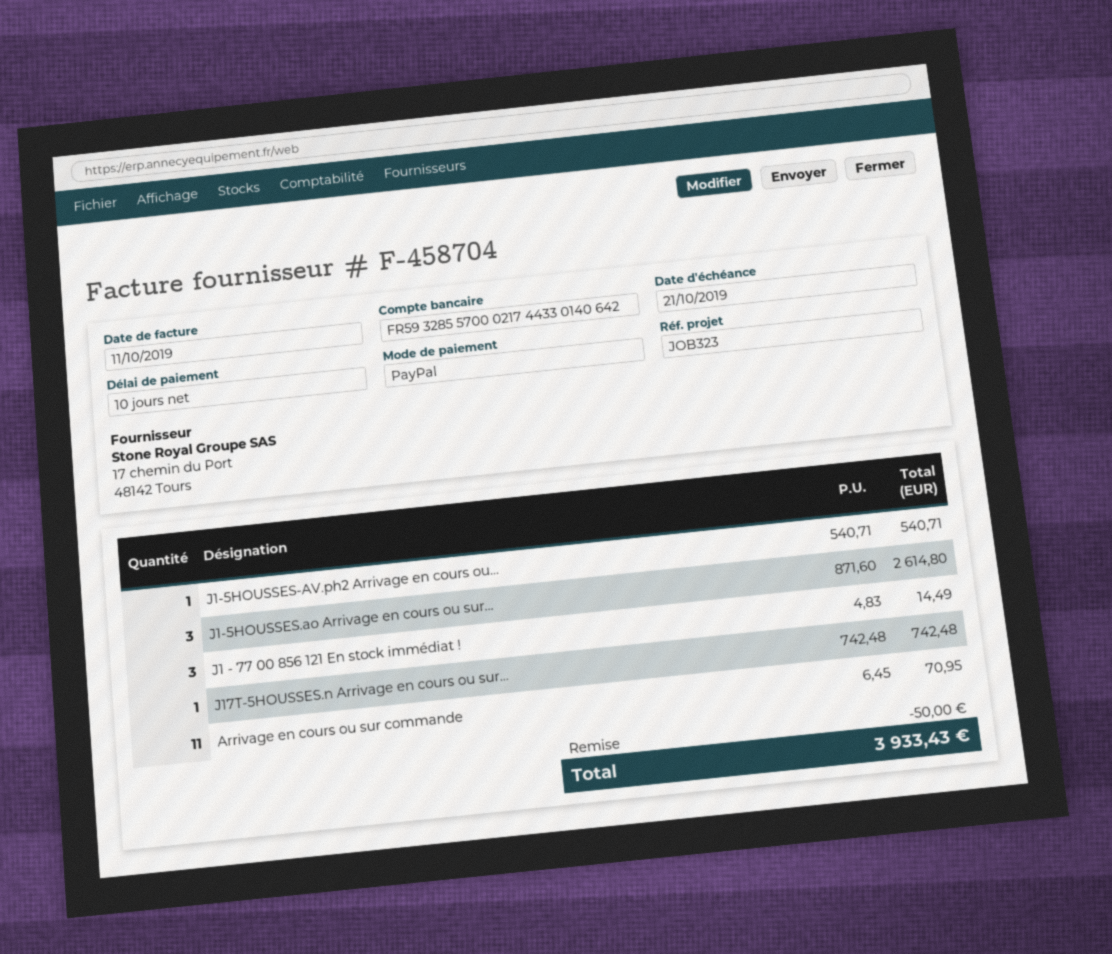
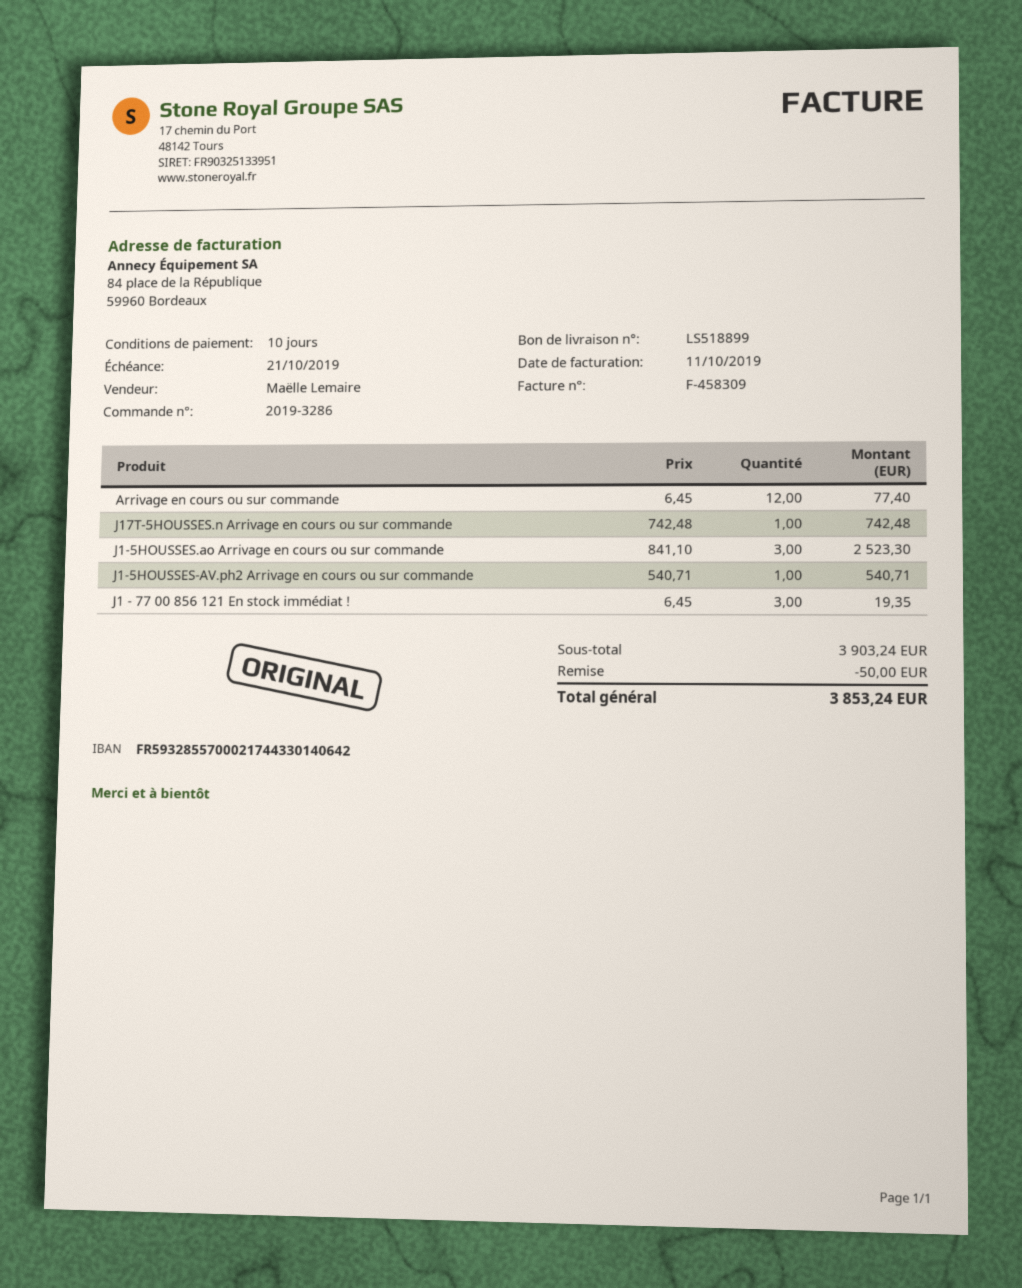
invoice number: F-458704 -> F-458309
J1-5HOUSSES.ao Arrivage en cours ou sur...: 3 x 871.60 = 2614.80 -> 3 x 841.10 = 2523.30
J1 - 77 00 856 121 En stock immédiat !: 3 x 4.83 = 14.49 -> 3 x 6.45 = 19.35
Arrivage en cours ou sur commande: 11 x 6.45 = 70.95 -> 12 x 6.45 = 77.40
total: 3933.43 -> 3853.24

